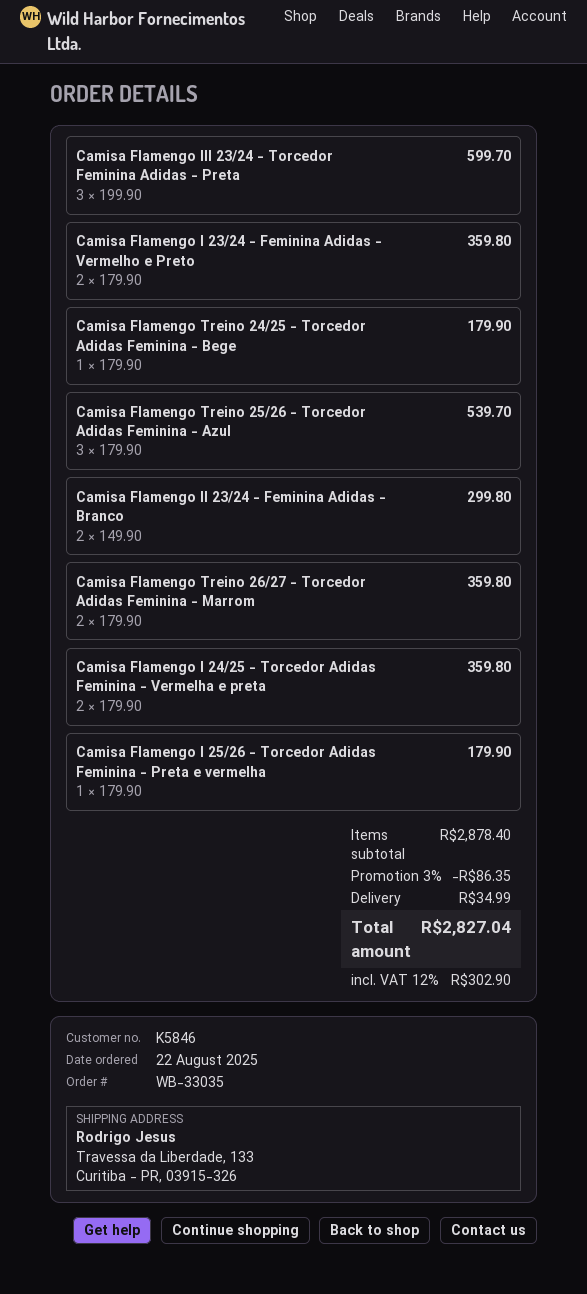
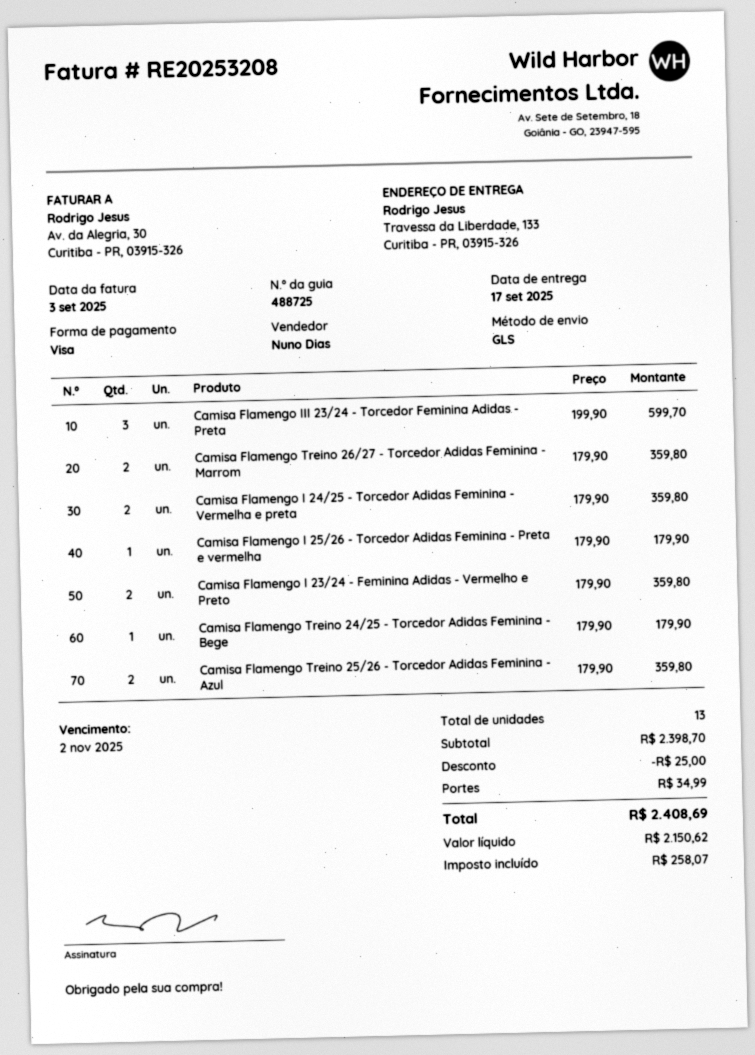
Camisa Flamengo Treino 25/26 - Torcedor Adidas Feminina - Azul: 3 x 179.90 = 539.70 -> 2 x 179.90 = 359.80
Camisa Flamengo II 23/24 - Feminina Adidas - Branco: 2 x 149.90 = 299.80 -> none
subtotal: 2878.40 -> 2398.70
discount: 86.35 -> 25.00
tax: 302.90 -> 258.07
total: 2827.04 -> 2408.69

